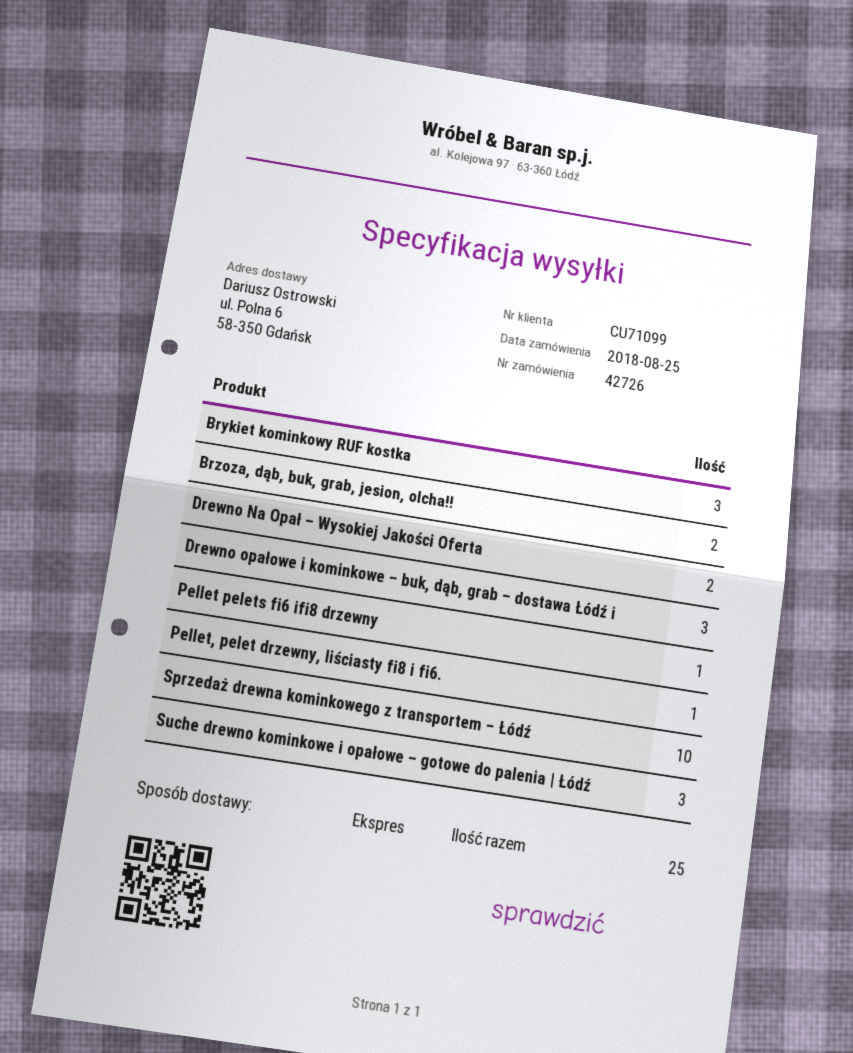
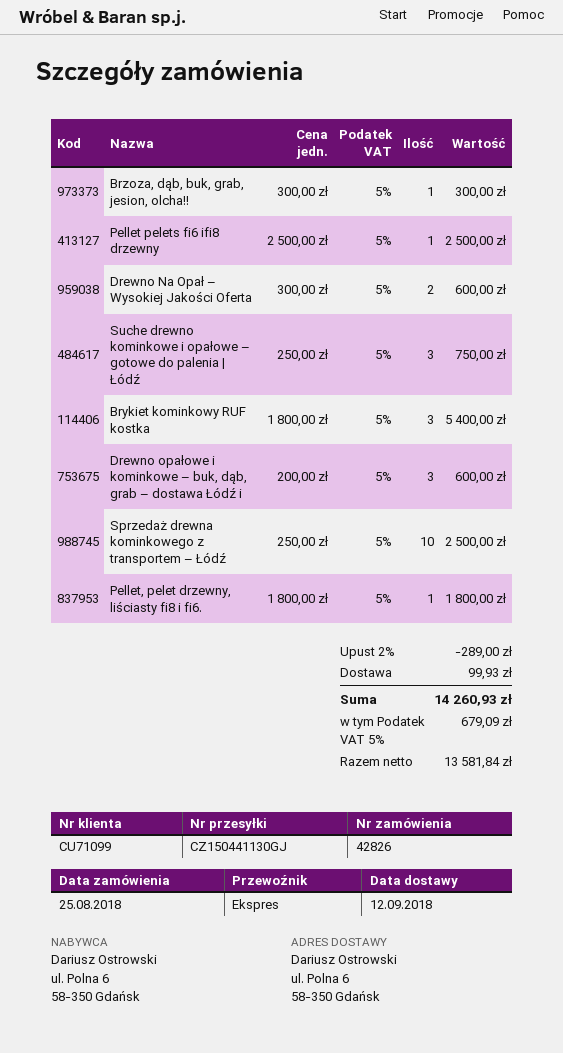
order number: 42726 -> 42826
Brzoza, dąb, buk, grab, jesion, olcha!!: 2 -> 1

